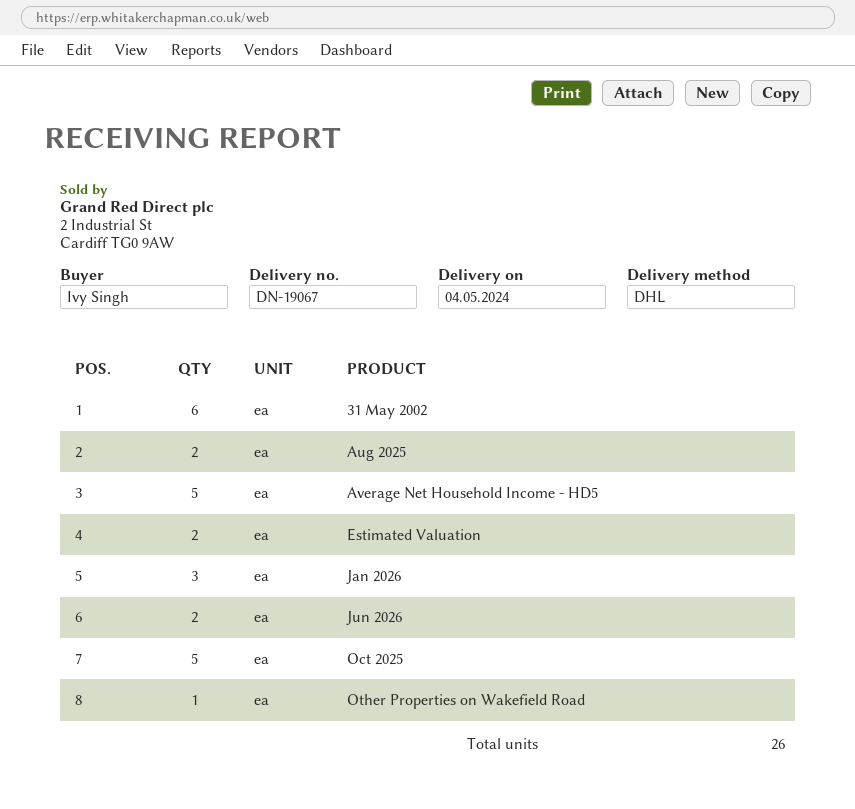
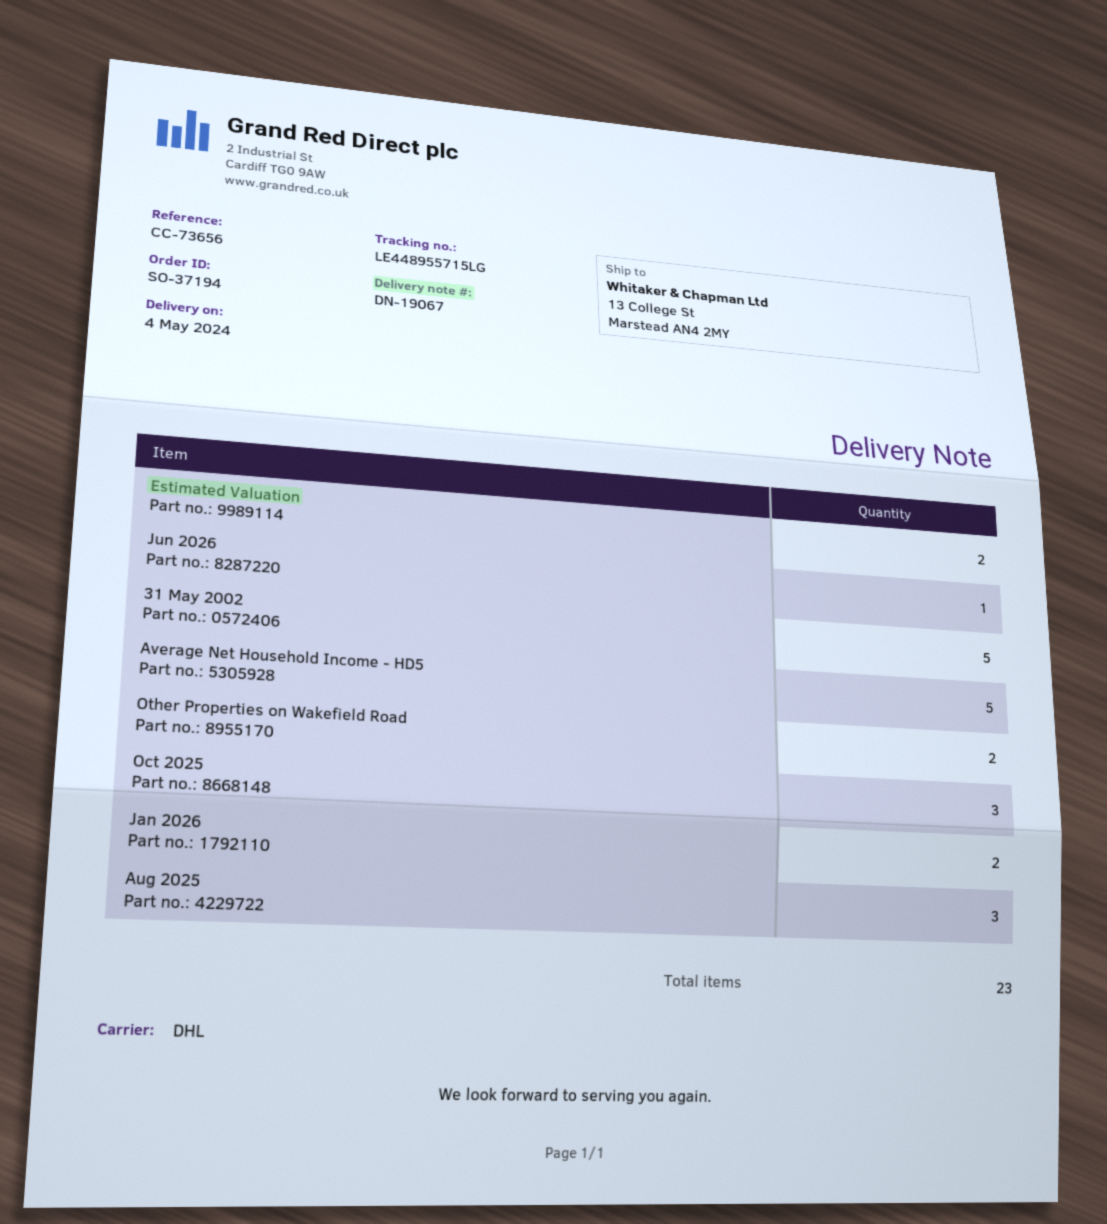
31 May 2002: 6 -> 5
Aug 2025: 2 -> 3
Jan 2026: 3 -> 2
Jun 2026: 2 -> 1
Oct 2025: 5 -> 3
Other Properties on Wakefield Road: 1 -> 2
total quantity: 26 -> 23

